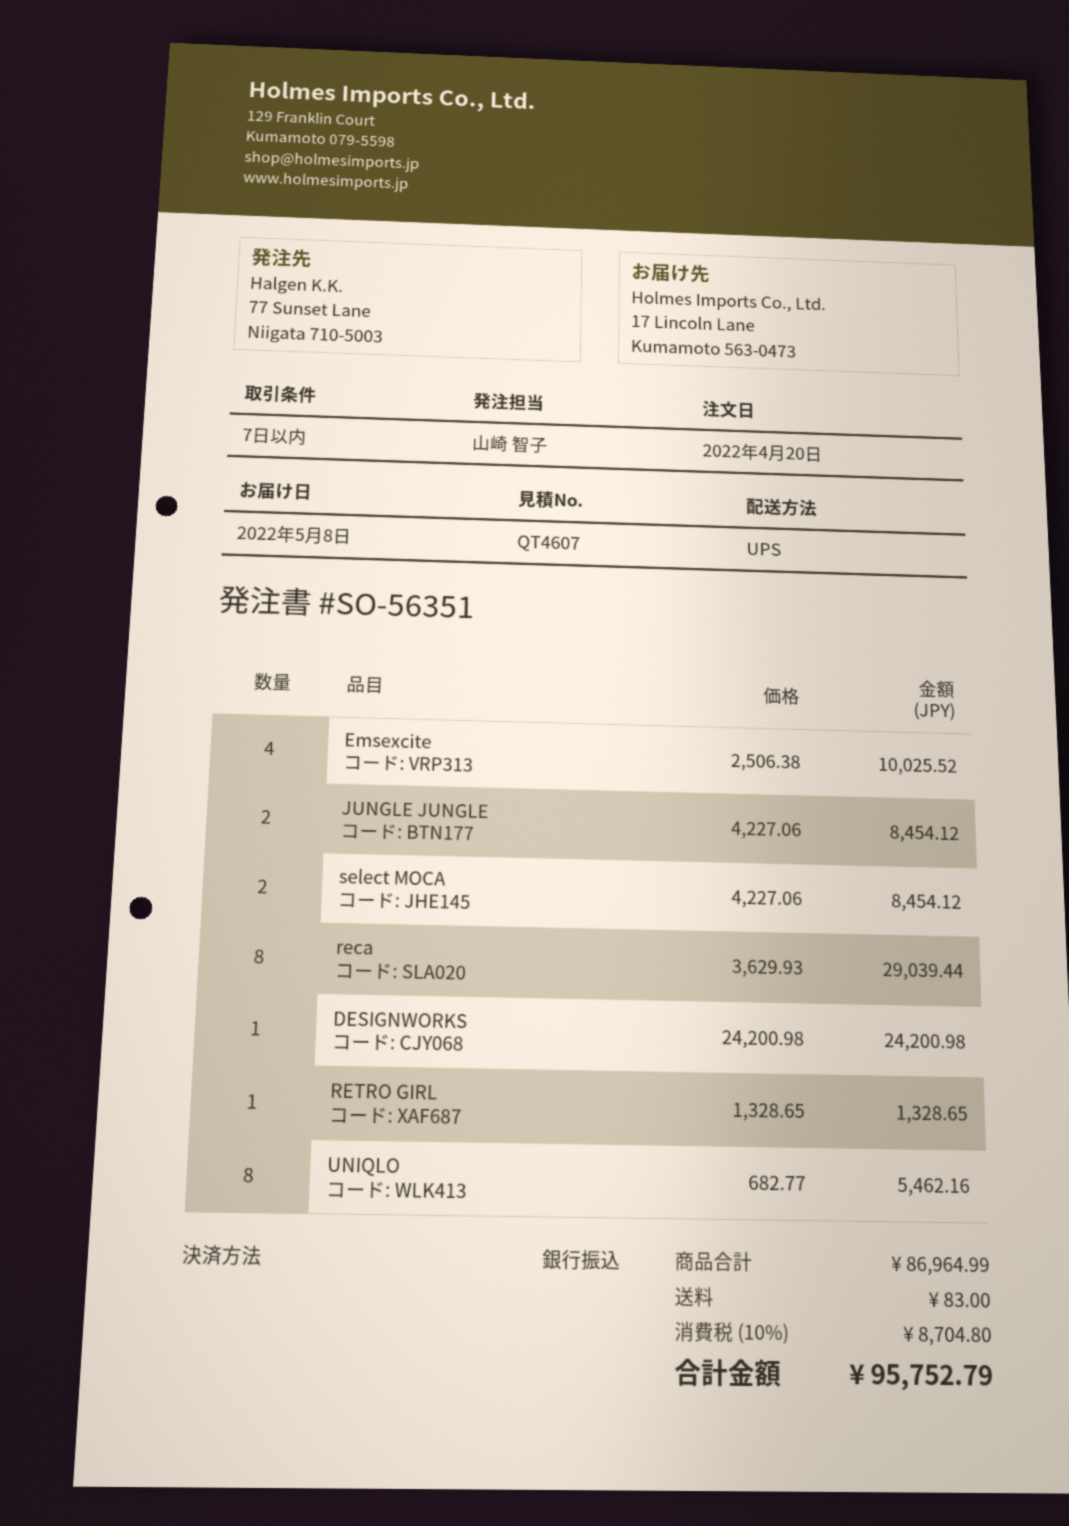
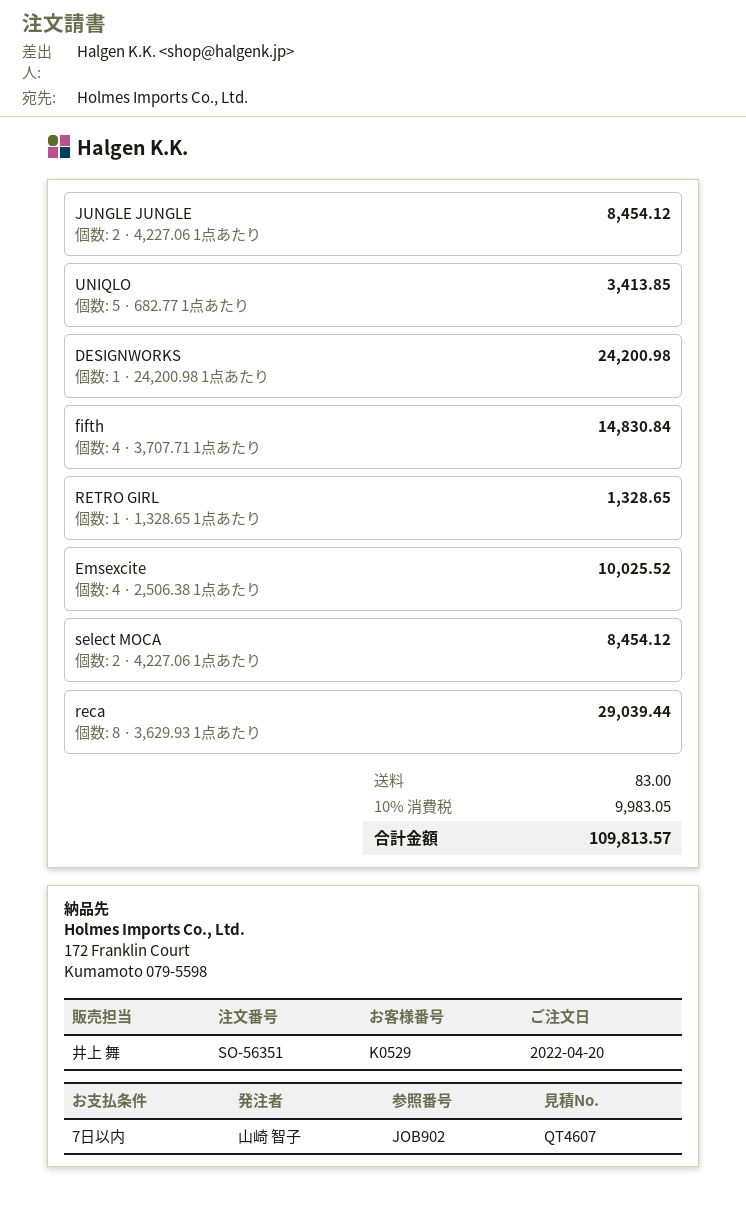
ship to: 17 Lincoln Lane, Kumamoto 563-0473 -> 172 Franklin Court, Kumamoto 079-5598
UNIQLO: 8 x 682.77 = 5462.16 -> 5 x 682.77 = 3413.85
fifth: none -> 4 x 3707.71 = 14830.84
tax: 10% = 8704.80 -> 10% = 9983.05
total: 95752.79 -> 109813.57

